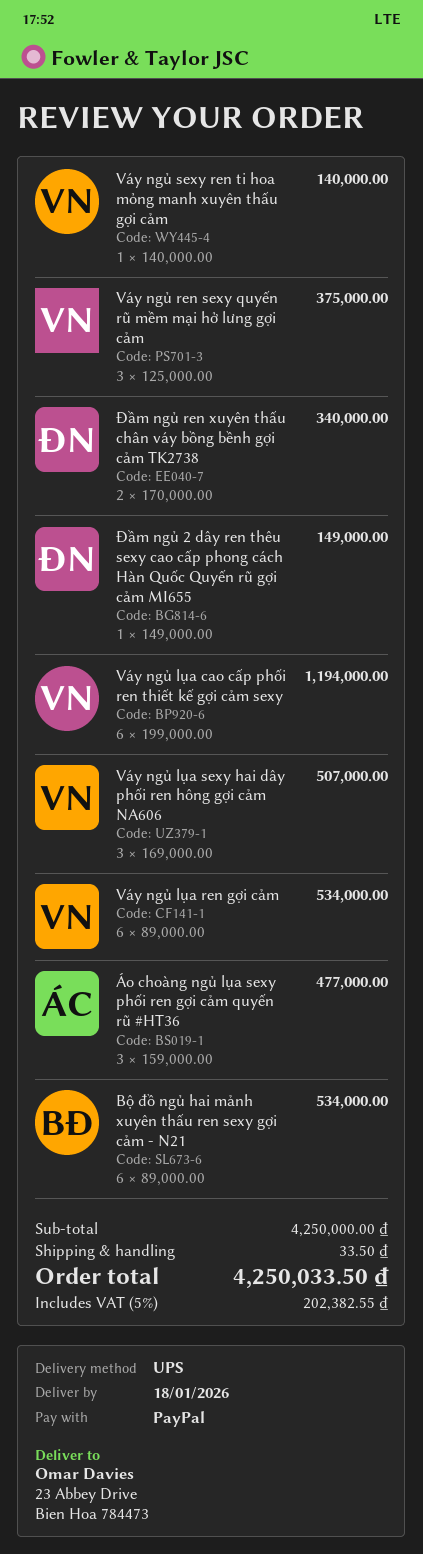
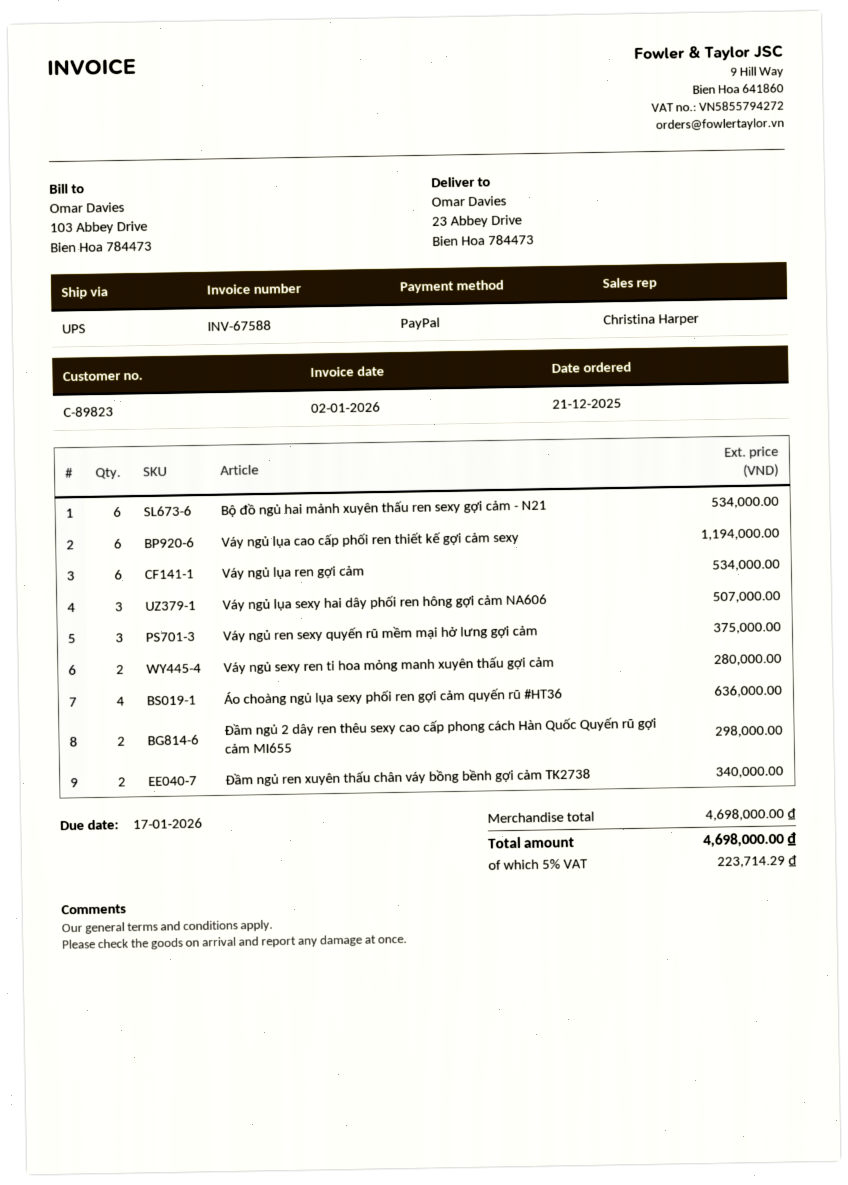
Váy ngủ sexy ren ti hoa mỏng manh xuyên thấu gợi cảm: 1 for 140000.00 -> 2 for 280000.00
Đầm ngủ 2 dây ren thêu sexy cao cấp phong cách Hàn Quốc Quyến rũ gợi cảm MI655: 1 for 149000.00 -> 2 for 298000.00
Áo choàng ngủ lụa sexy phối ren gợi cảm quyến rũ #HT36: 3 for 477000.00 -> 4 for 636000.00
subtotal: 4250000.00 -> 4698000.00
shipping: 33.50 -> none
tax: 5% = 202382.55 -> 5% = 223714.29
total: 4250033.50 -> 4698000.00

